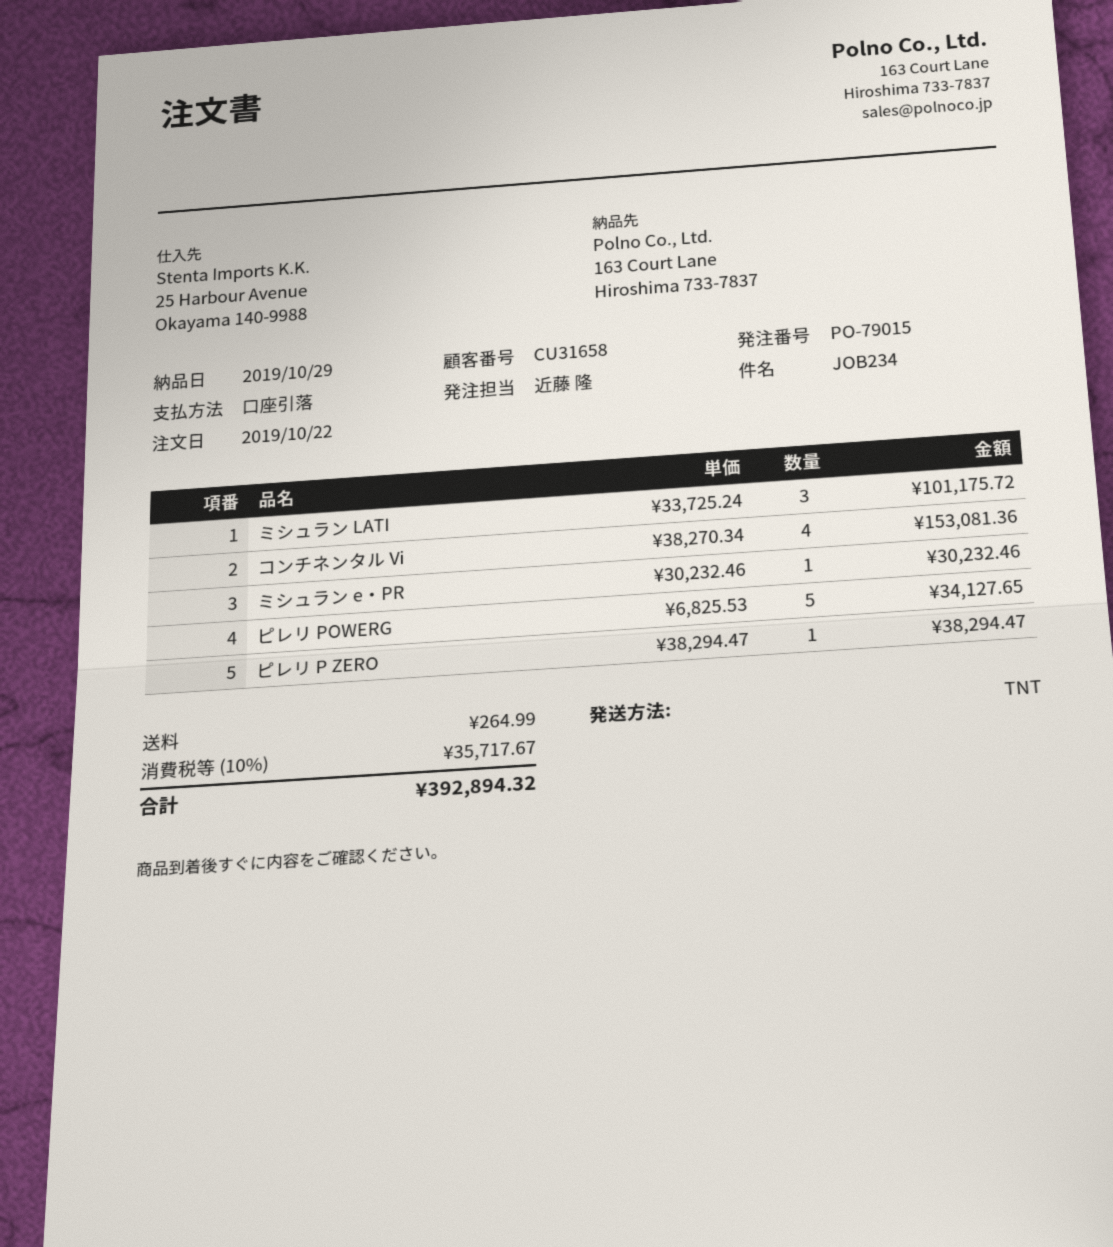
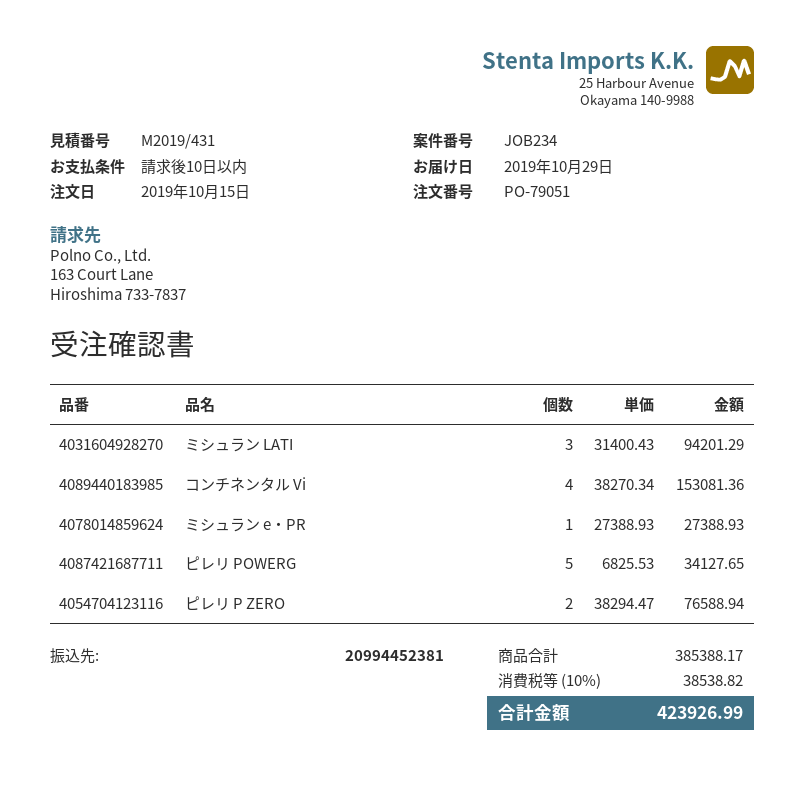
order number: PO-79015 -> PO-79051
order date: 2019-10-22 -> 2019-10-15
ミシュラン LATI: 3 x 33725.24 = 101175.72 -> 3 x 31400.43 = 94201.29
ミシュラン e・PR: 1 x 30232.46 = 30232.46 -> 1 x 27388.93 = 27388.93
ピレリ P ZERO: 1 x 38294.47 = 38294.47 -> 2 x 38294.47 = 76588.94
shipping: 264.99 -> none
tax: 10% = 35717.67 -> 10% = 38538.82
total: 392894.32 -> 423926.99

